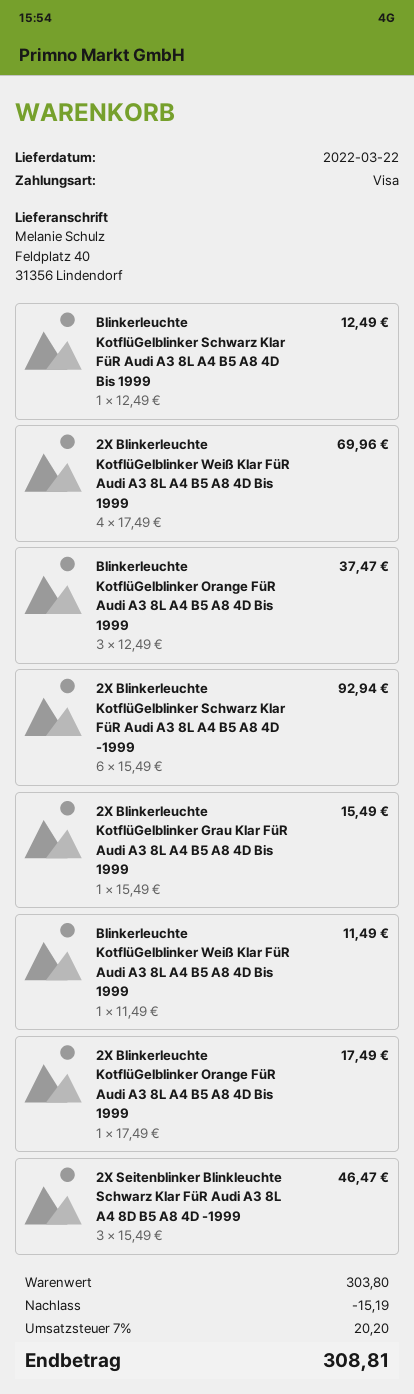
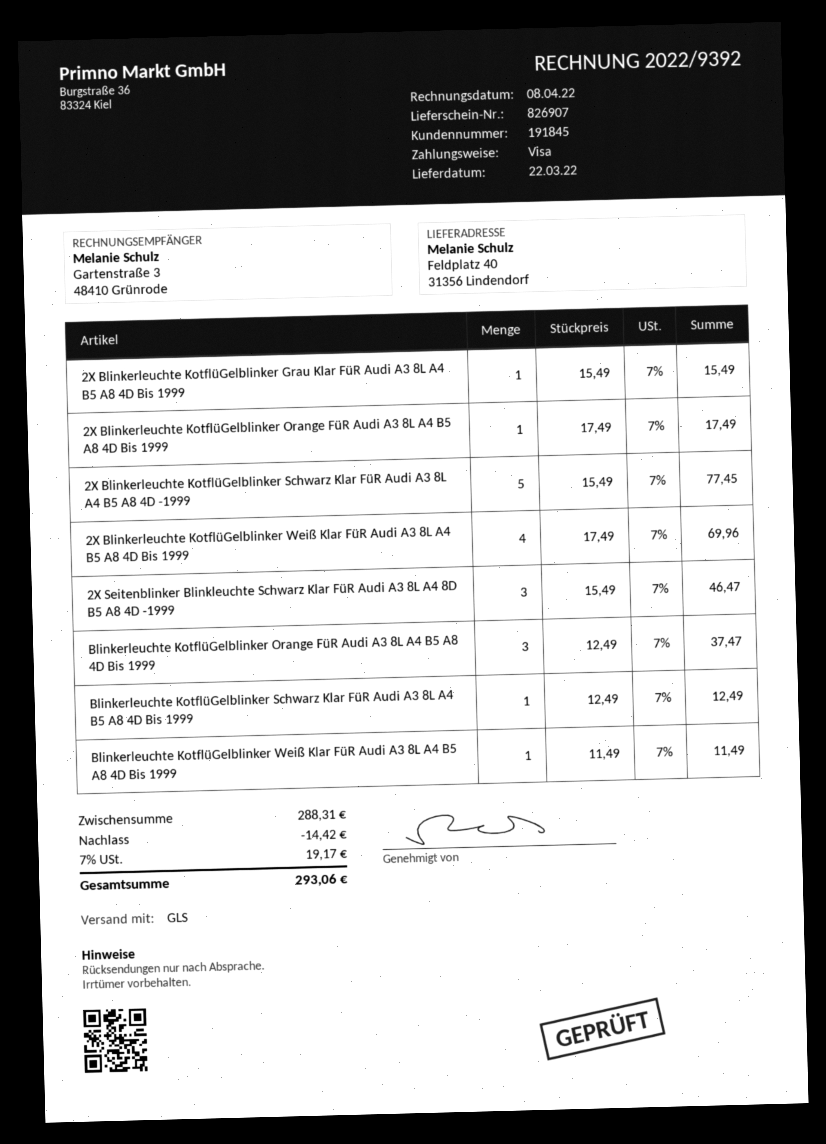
2X Blinkerleuchte KotflüGelblinker Schwarz Klar FüR Audi A3 8L A4 B5 A8 4D -1999: 6 x 15.49 = 92.94 -> 5 x 15.49 = 77.45
subtotal: 303.80 -> 288.31
discount: 15.19 -> 14.42
tax: 7% = 20.20 -> 7% = 19.17
total: 308.81 -> 293.06

